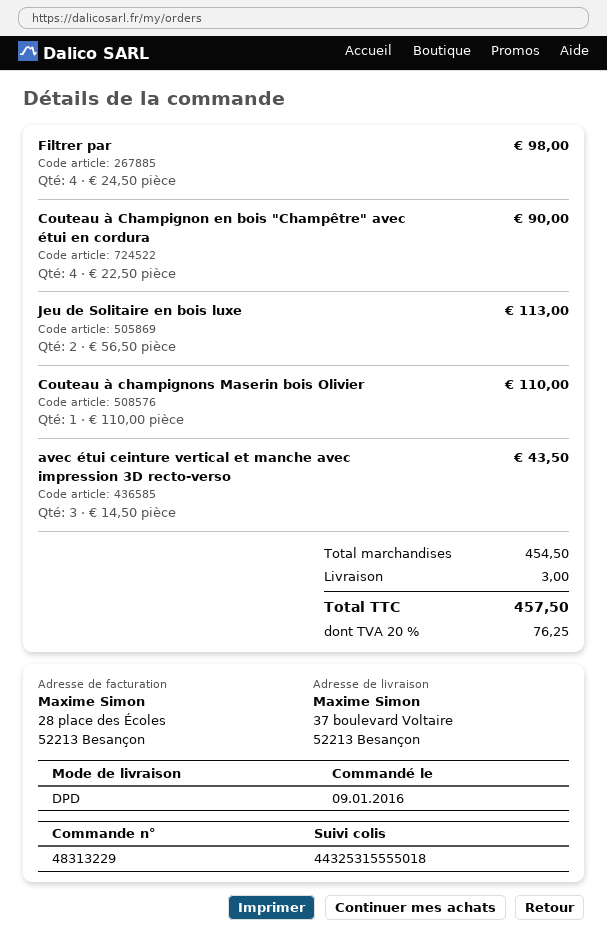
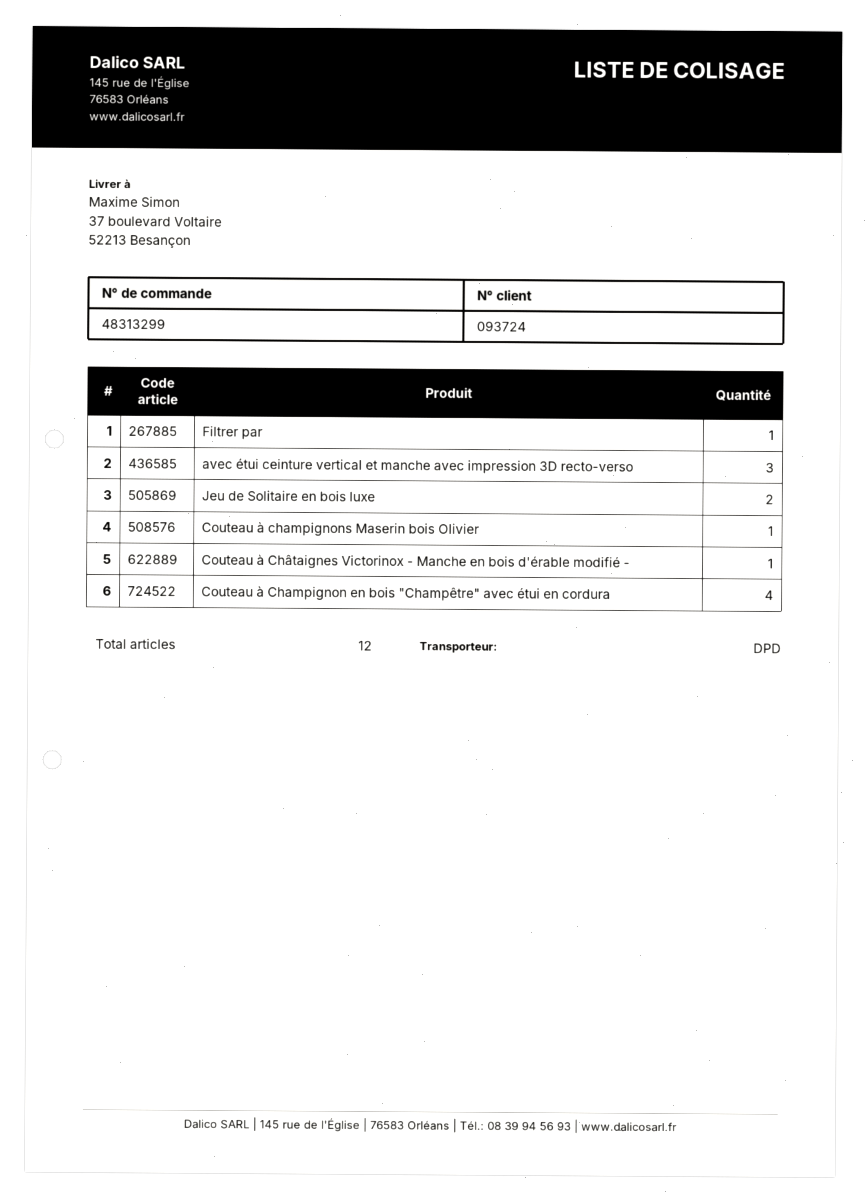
order number: 48313229 -> 48313299
Filtrer par: 4 -> 1
Couteau à Châtaignes Victorinox - Manche en bois d'érable modifié -: none -> 1

